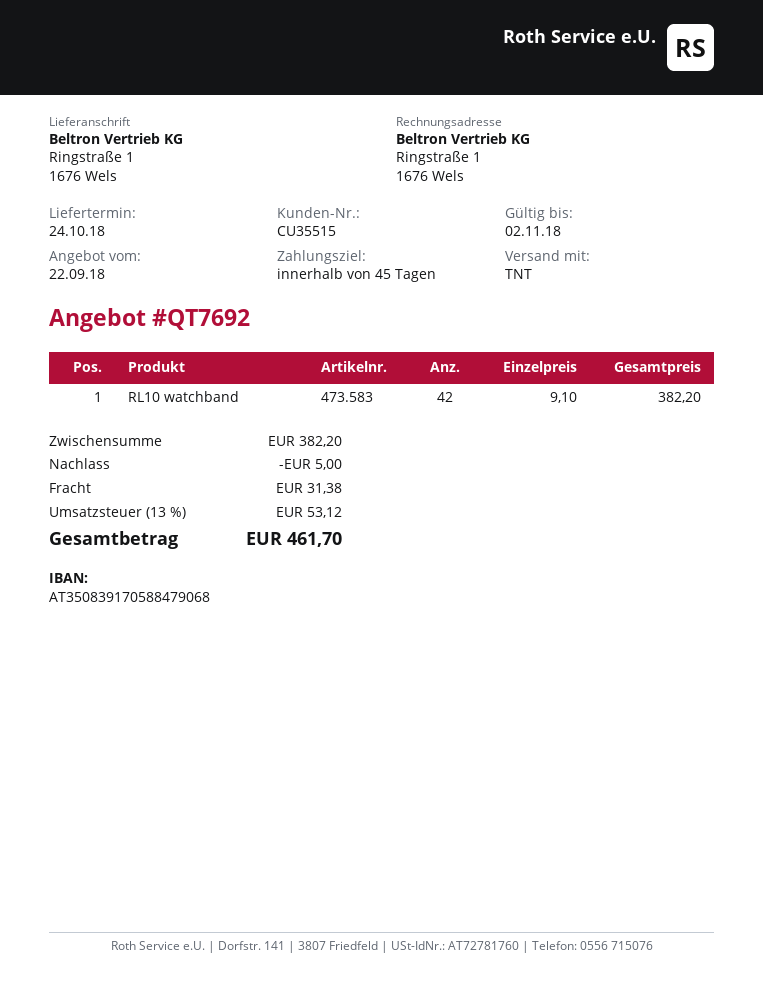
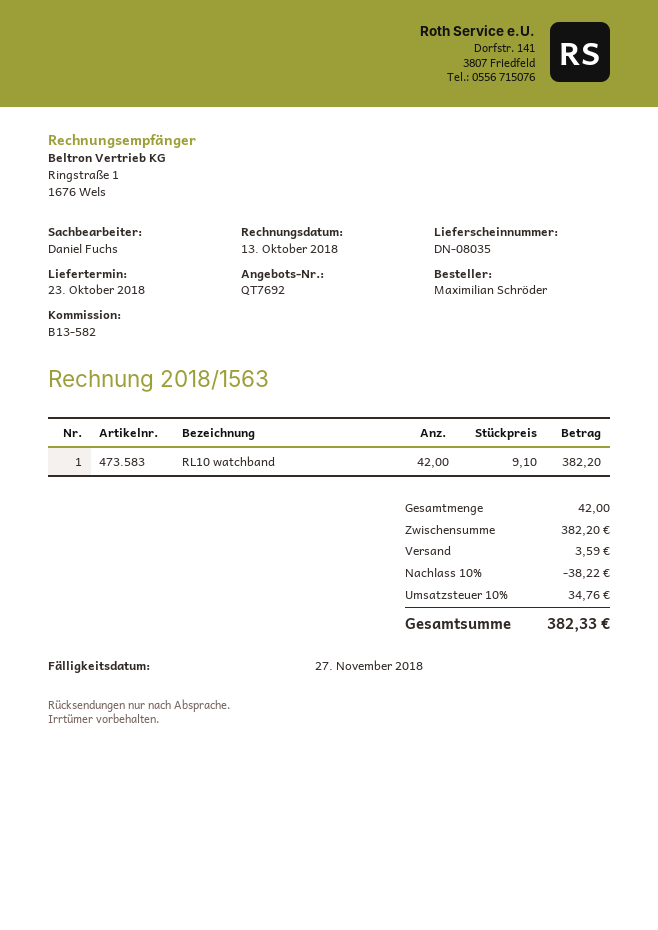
delivery date: 2018-10-24 -> 2018-10-23
discount: 5.00 -> 38.22
shipping: 31.38 -> 3.59
tax: 13% = 53.12 -> 10% = 34.76
total: 461.70 -> 382.33

